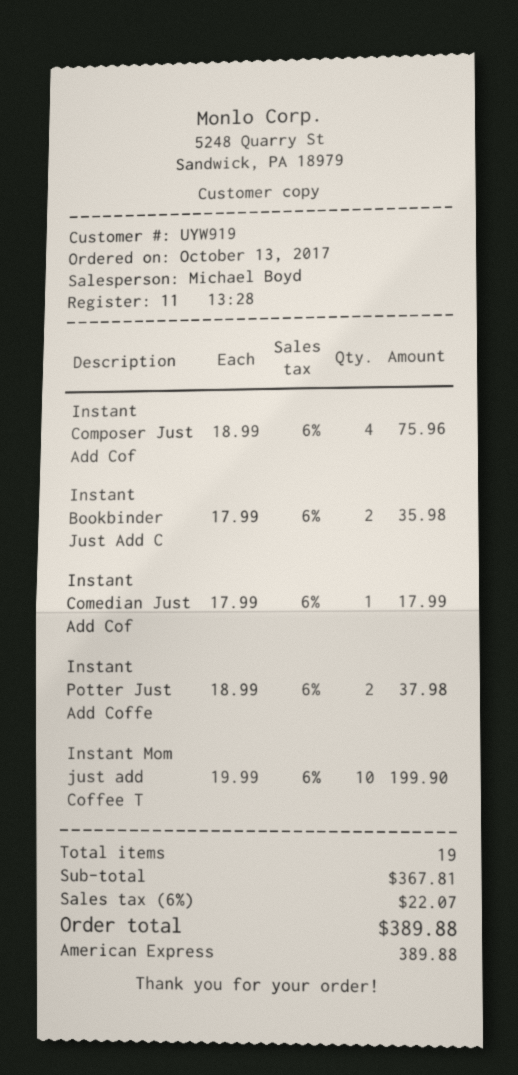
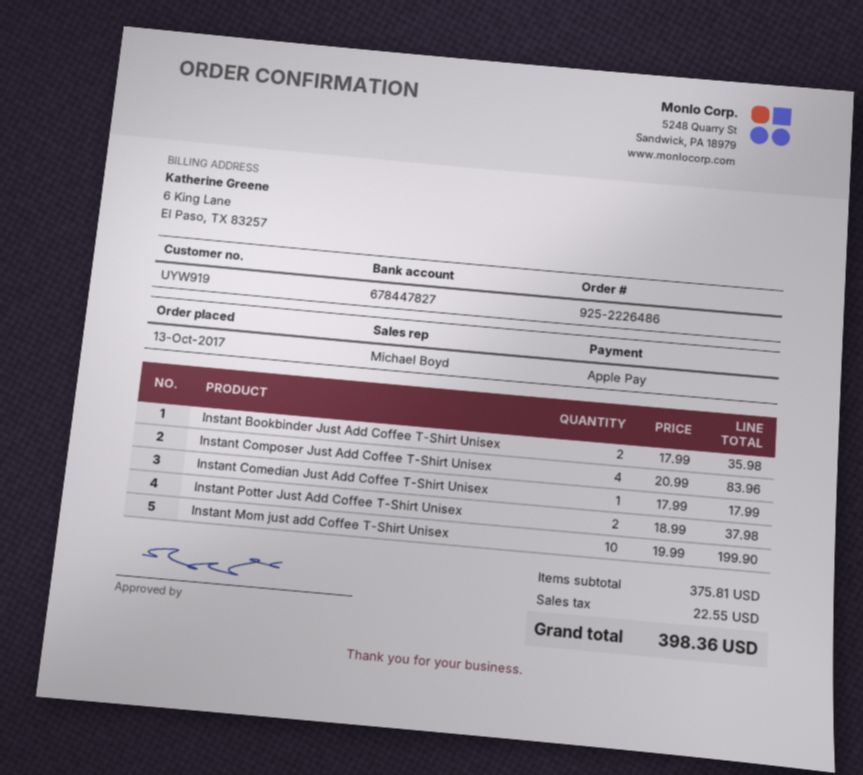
payment method: American Express -> Apple Pay
Instant Composer Just Add Cof: 4 x 18.99 = 75.96 -> 4 x 20.99 = 83.96
subtotal: 367.81 -> 375.81
tax: 22.07 -> 22.55
total: 389.88 -> 398.36

